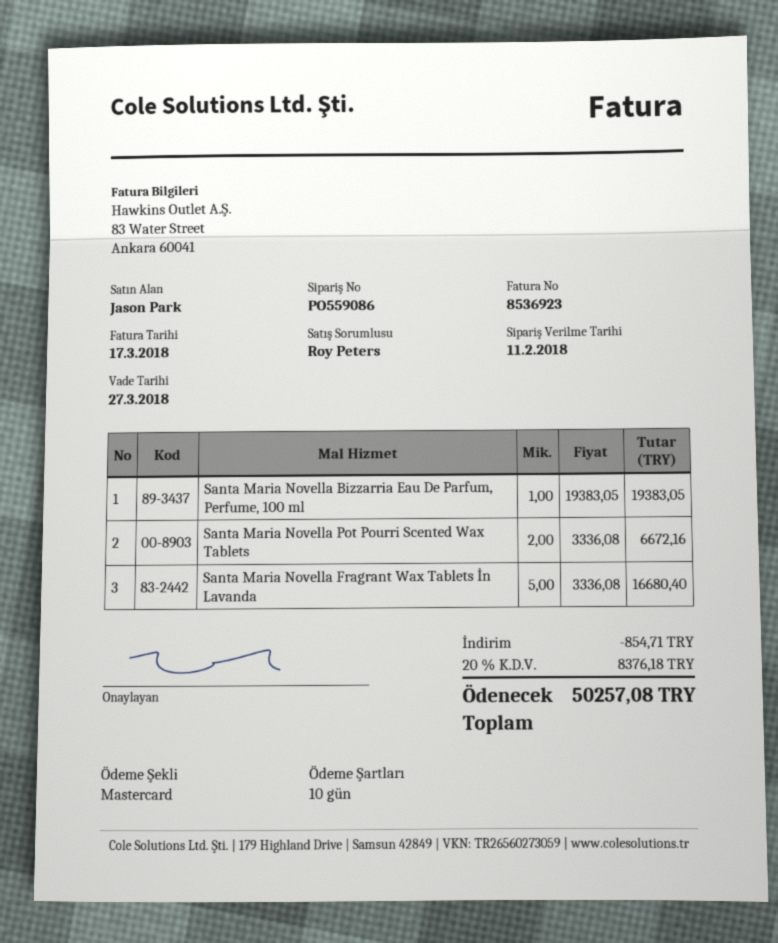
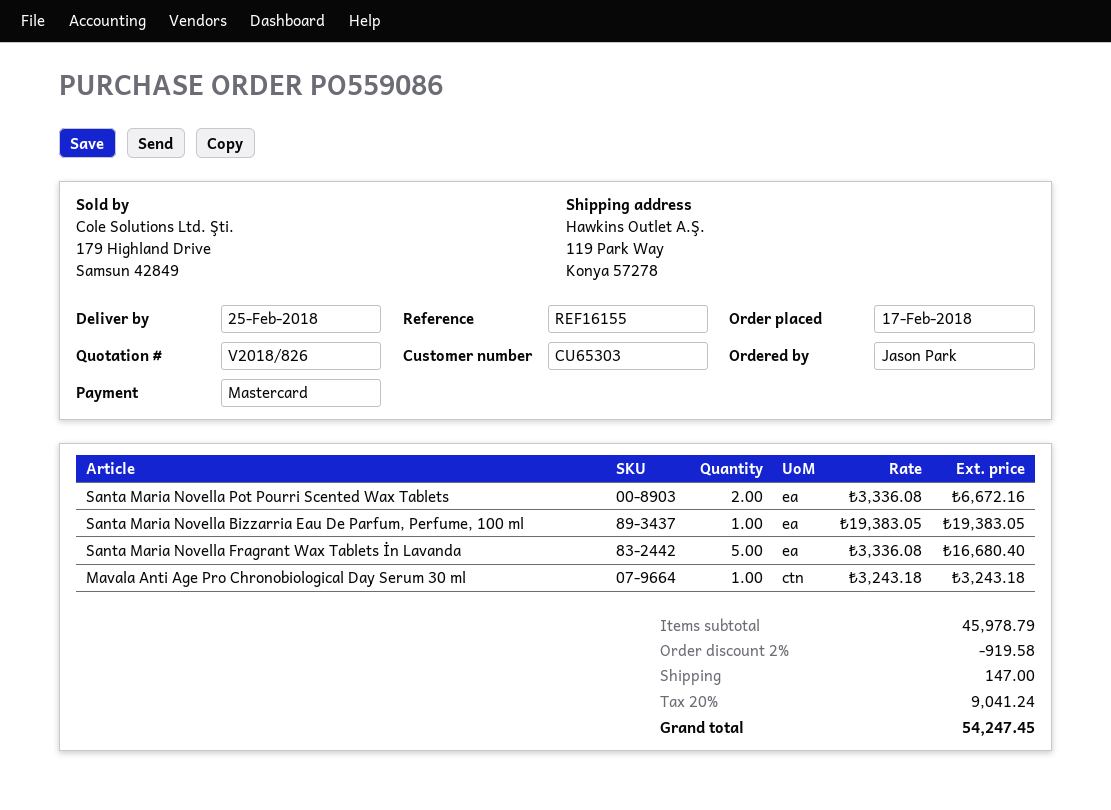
order date: 2018-02-11 -> 2018-02-17
Mavala Anti Age Pro Chronobiological Day Serum 30 ml: none -> 1 x 3243.18 = 3243.18
discount: 854.71 -> 919.58
shipping: none -> 147.00
tax: 20% = 8376.18 -> 20% = 9041.24
total: 50257.08 -> 54247.45

